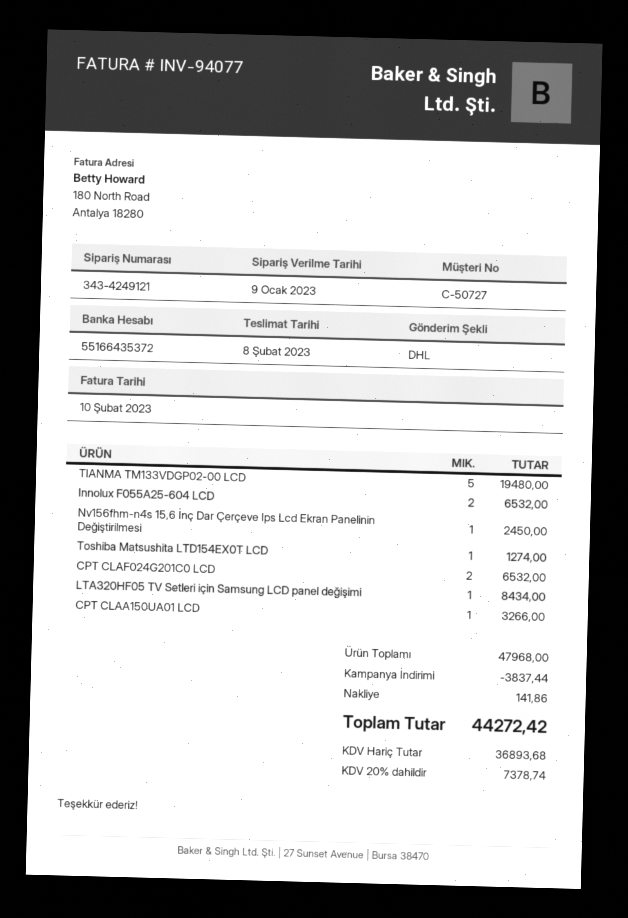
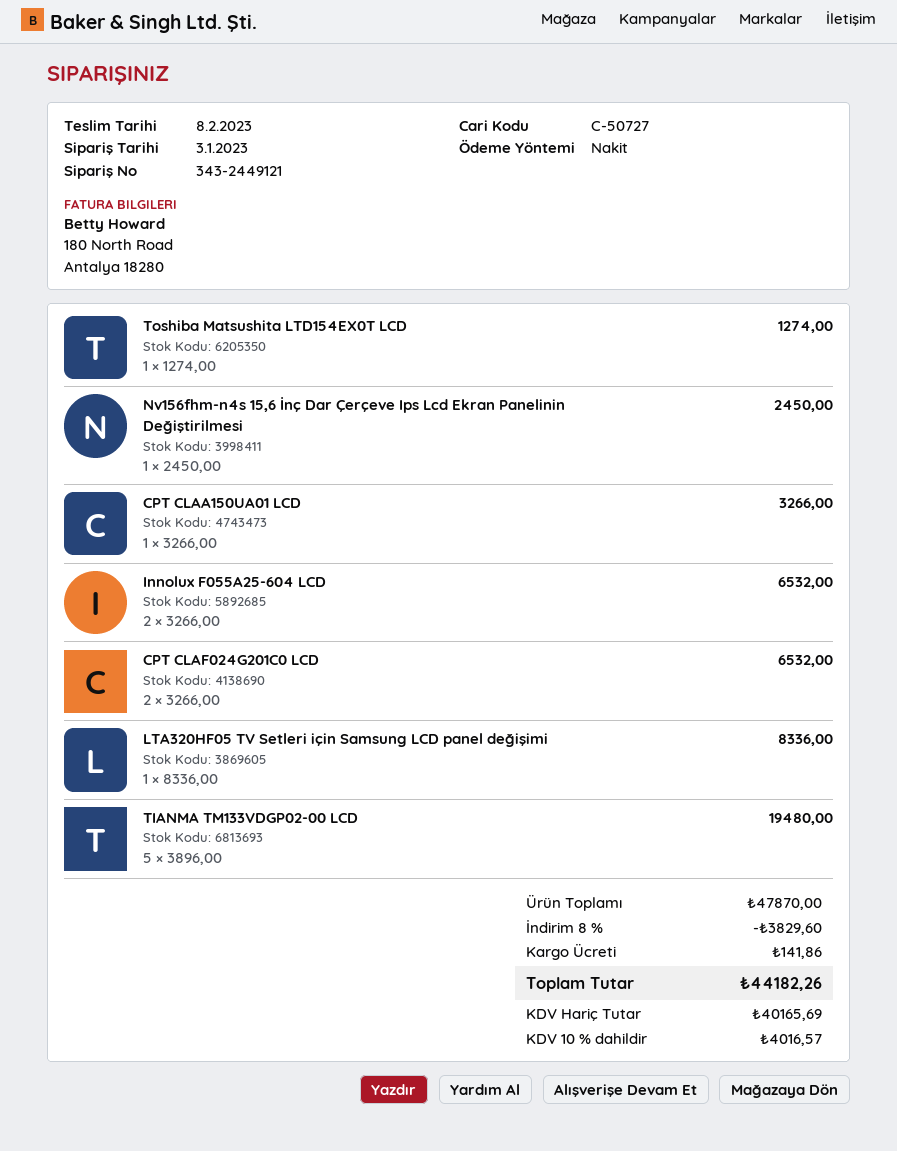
order number: 343-4249121 -> 343-2449121
order date: 2023-01-09 -> 2023-01-03
LTA320HF05 TV Setleri için Samsung LCD panel değişimi: 1 for 8434.00 -> 1 for 8336.00
subtotal: 47968.00 -> 47870.00
discount: 3837.44 -> 3829.60
net: 36893.68 -> 40165.69
tax: 20% = 7378.74 -> 10% = 4016.57
total: 44272.42 -> 44182.26

